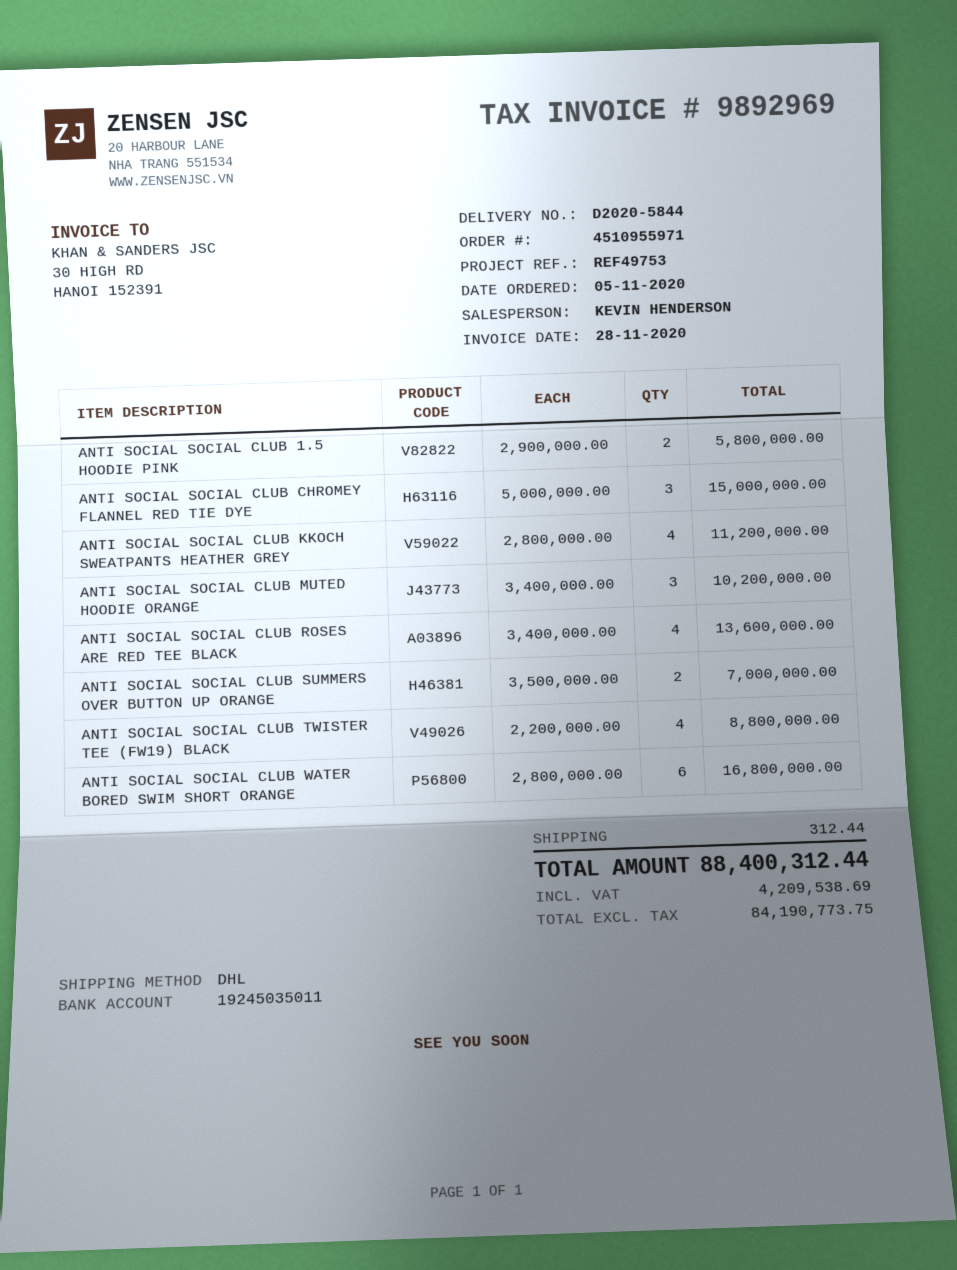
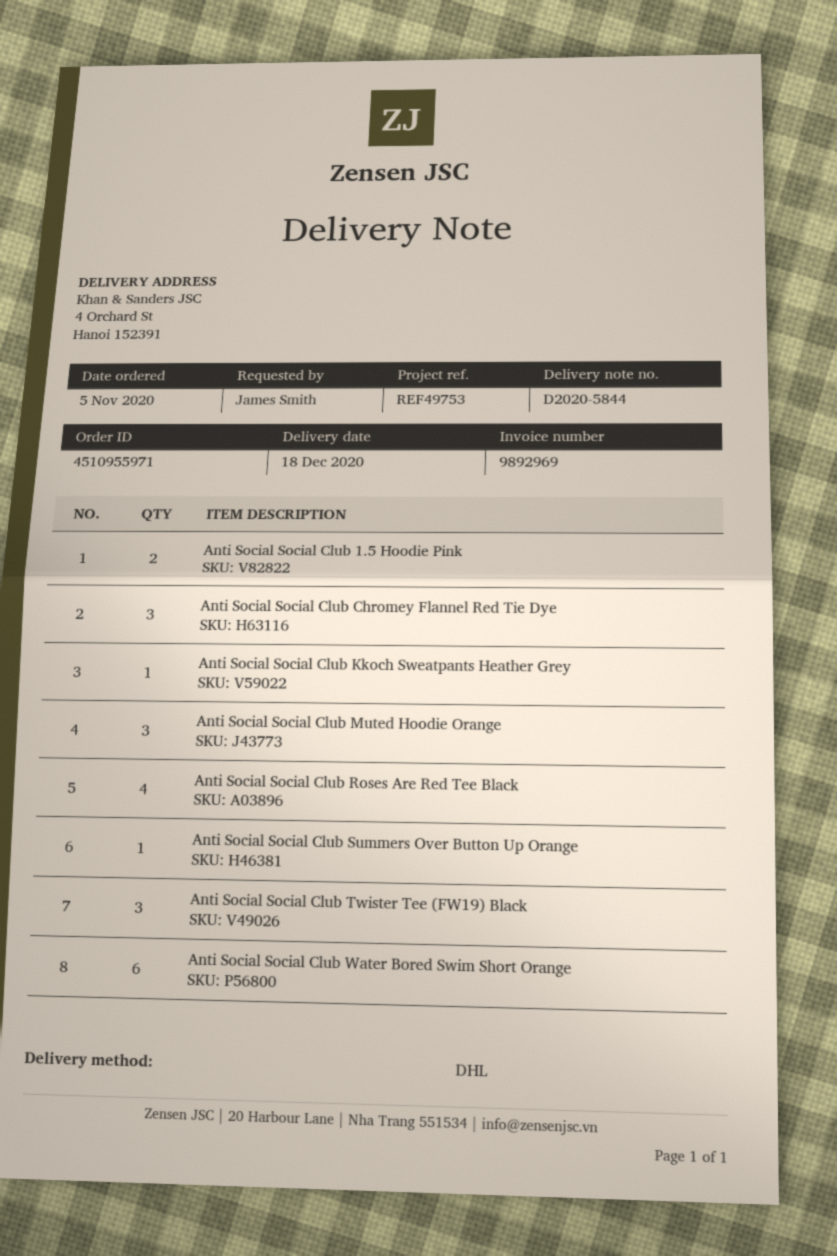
ANTI SOCIAL SOCIAL CLUB KKOCH SWEATPANTS HEATHER GREY: 4 -> 1
ANTI SOCIAL SOCIAL CLUB SUMMERS OVER BUTTON UP ORANGE: 2 -> 1
ANTI SOCIAL SOCIAL CLUB TWISTER TEE (FW19) BLACK: 4 -> 3

